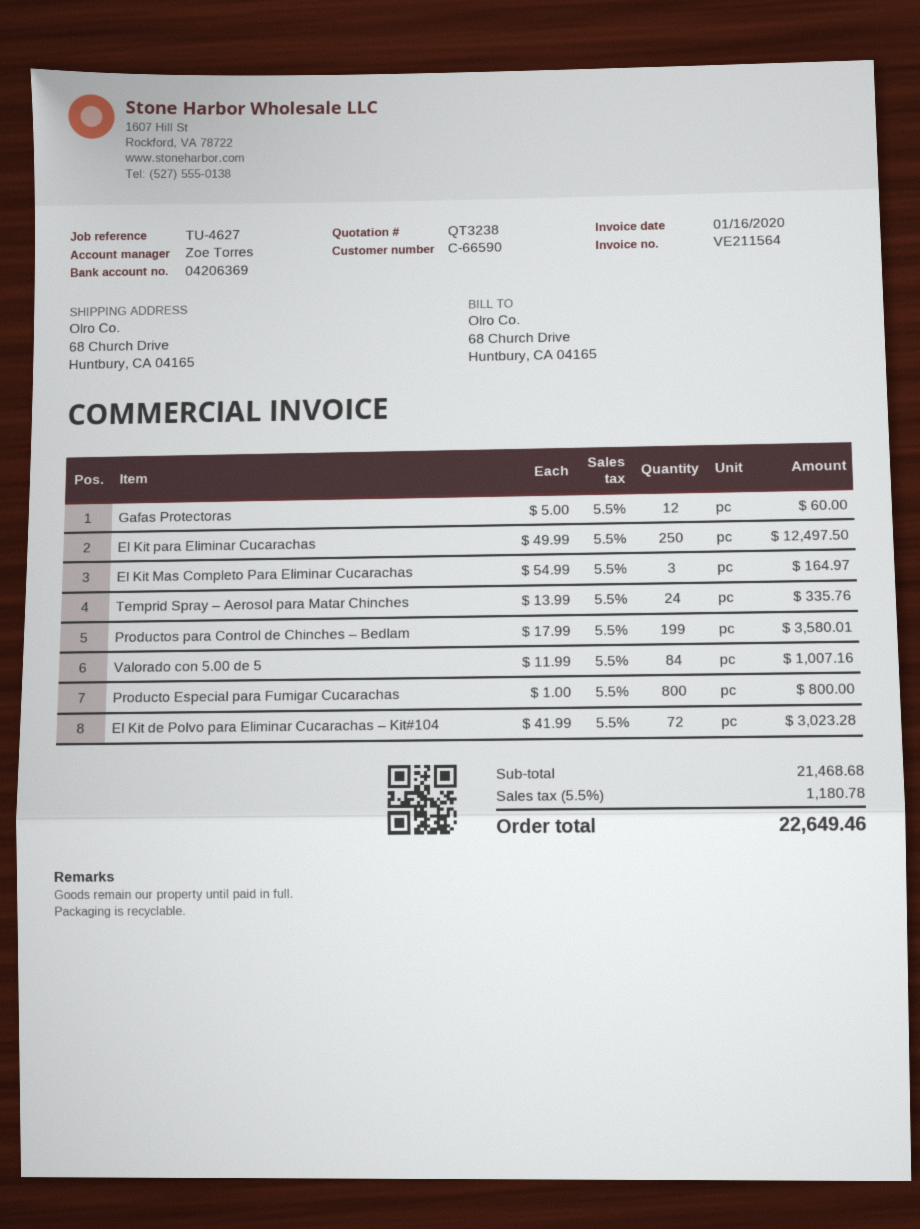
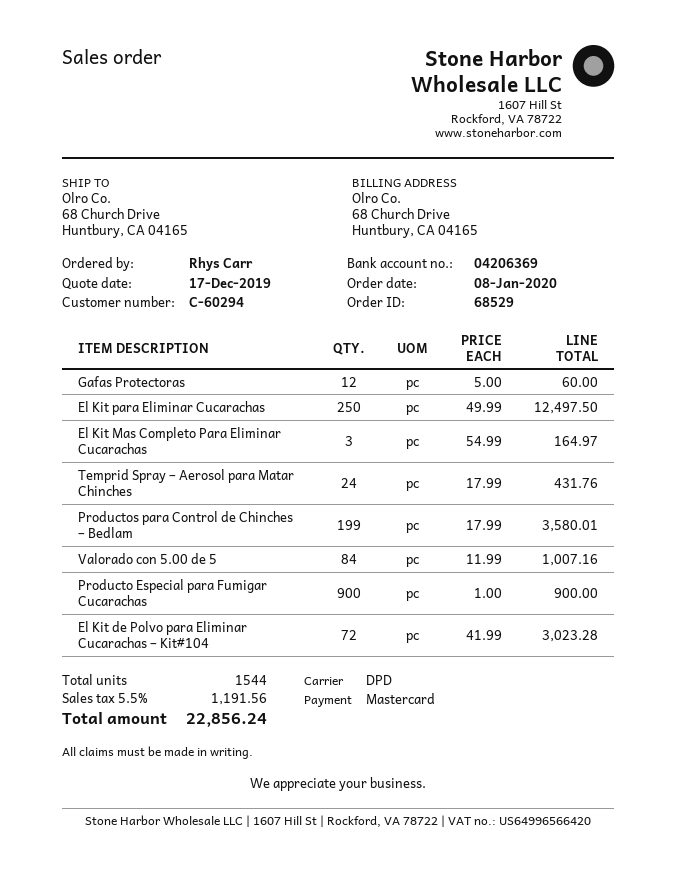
customer number: C-66590 -> C-60294
Temprid Spray – Aerosol para Matar Chinches: 24 x 13.99 = 335.76 -> 24 x 17.99 = 431.76
Producto Especial para Fumigar Cucarachas: 800 x 1.00 = 800.00 -> 900 x 1.00 = 900.00
tax: 5.5% = 1180.78 -> 5.5% = 1191.56
total: 22649.46 -> 22856.24

